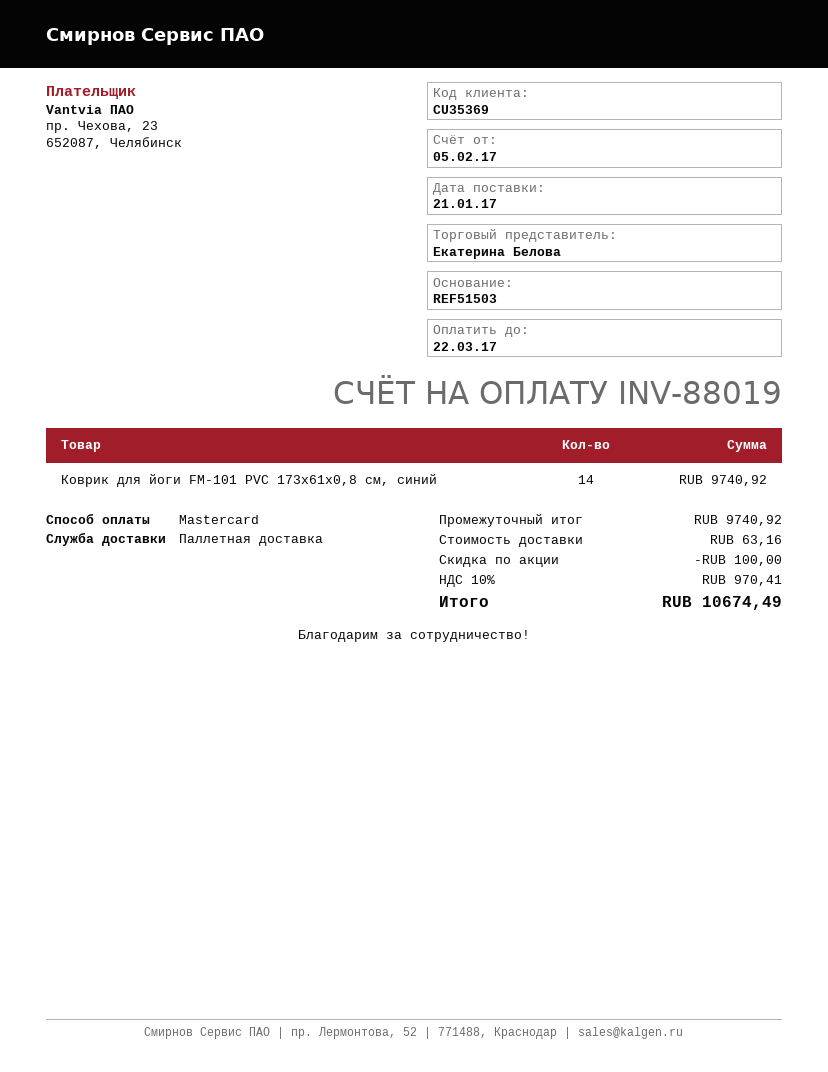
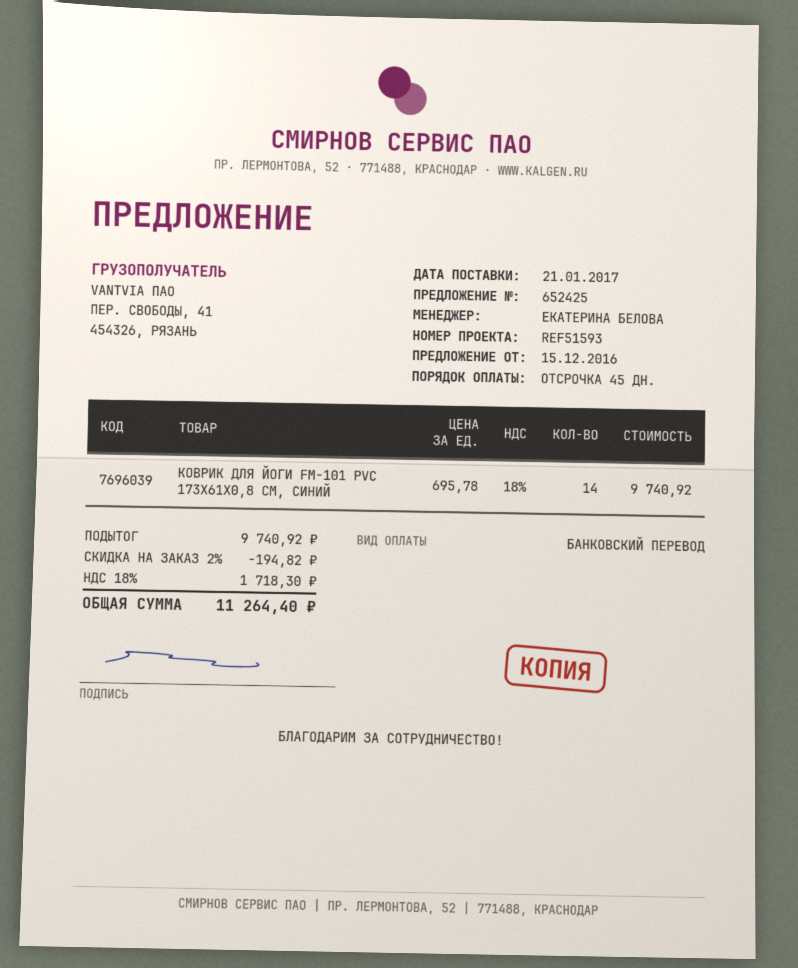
reference: REF51503 -> REF51593
payment method: Mastercard -> bank transfer
discount: 100.00 -> 194.82
shipping: 63.16 -> none
tax: 10% = 970.41 -> 18% = 1718.30
total: 10674.49 -> 11264.40

